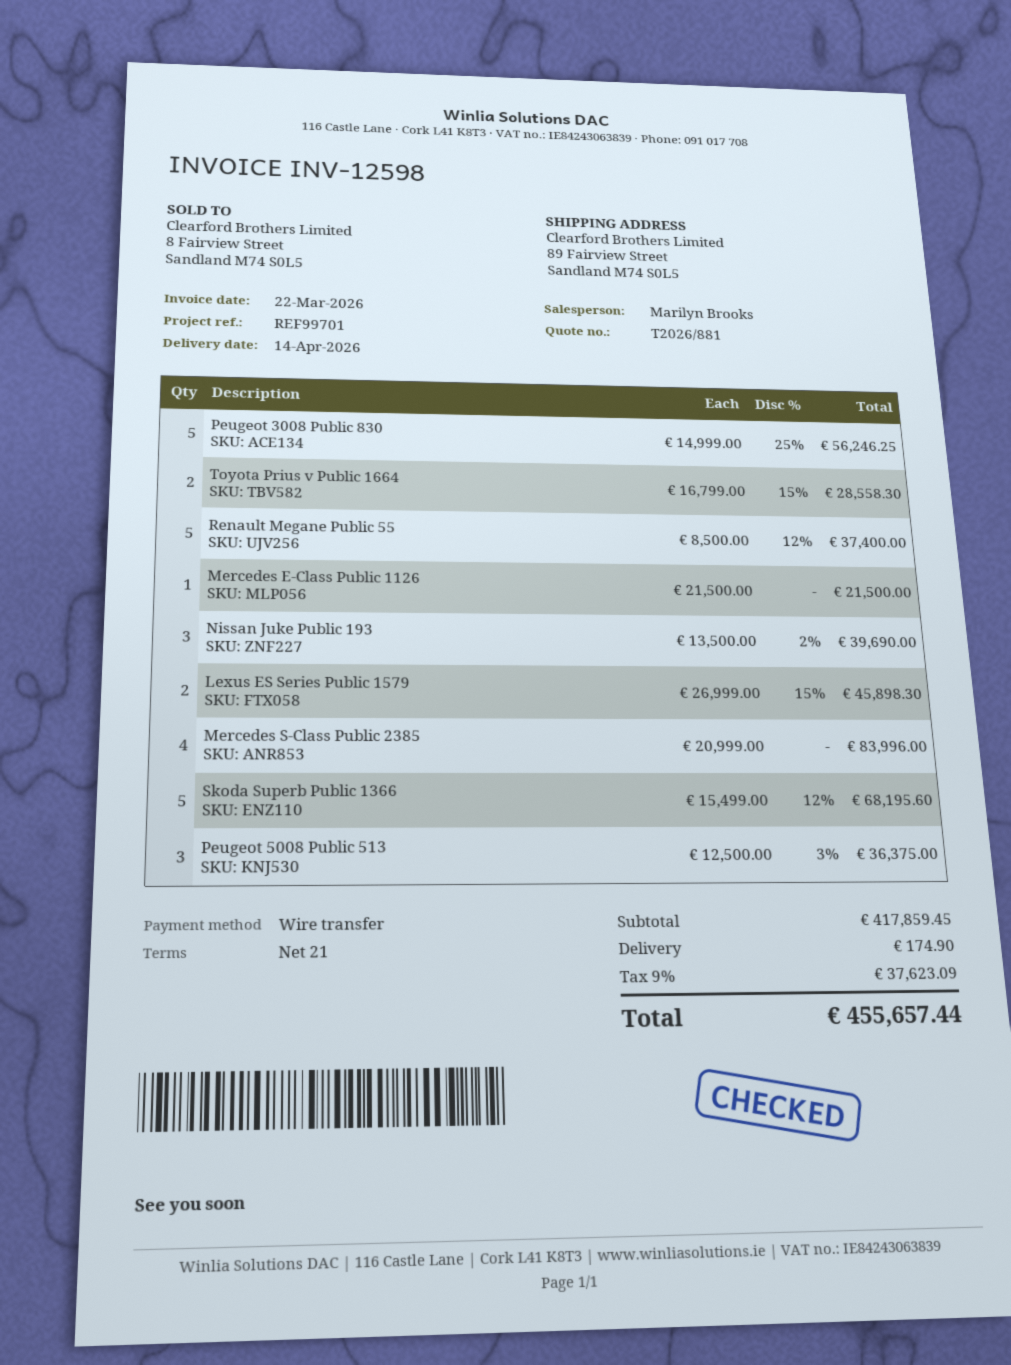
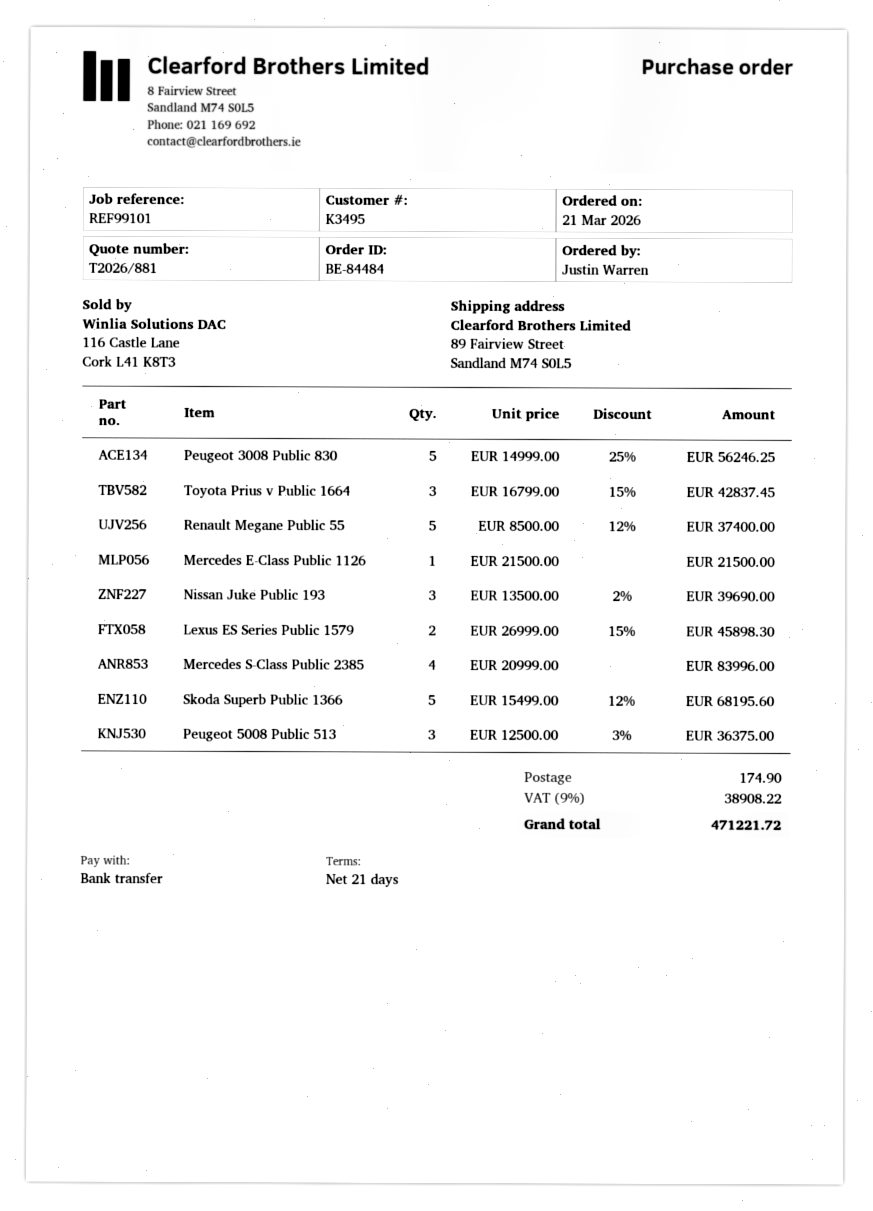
reference: REF99701 -> REF99101
Toyota Prius v Public 1664: 2 x 16799.00 - 15% = 28558.30 -> 3 x 16799.00 - 15% = 42837.45
tax: 9% = 37623.09 -> 9% = 38908.22
total: 455657.44 -> 471221.72

